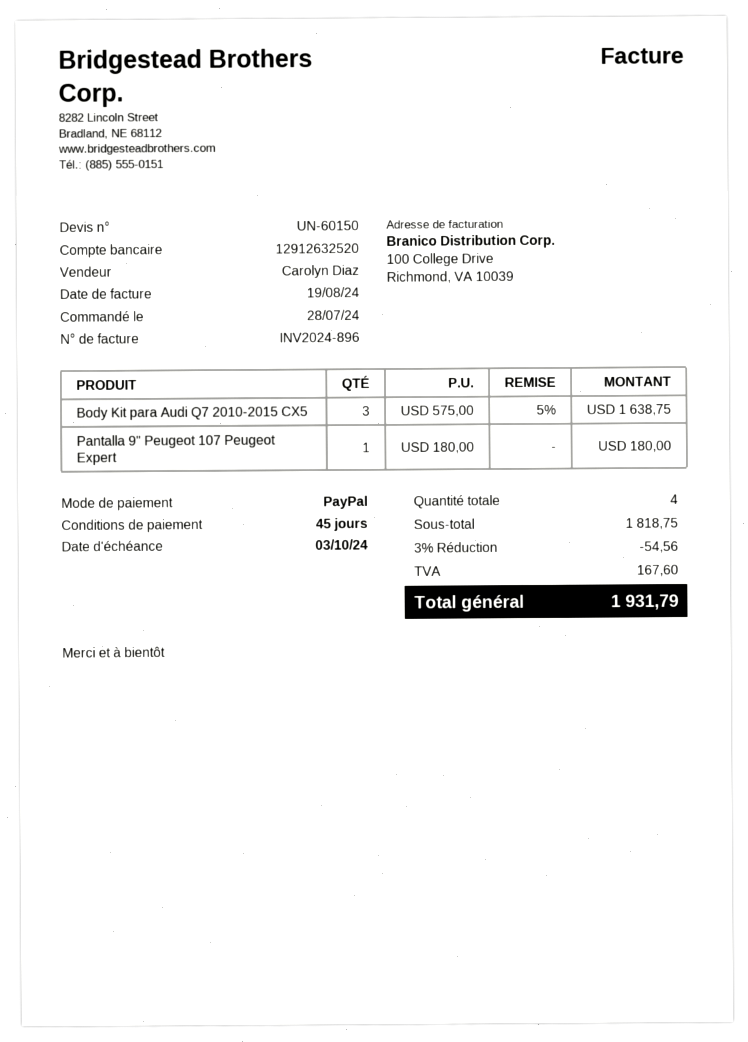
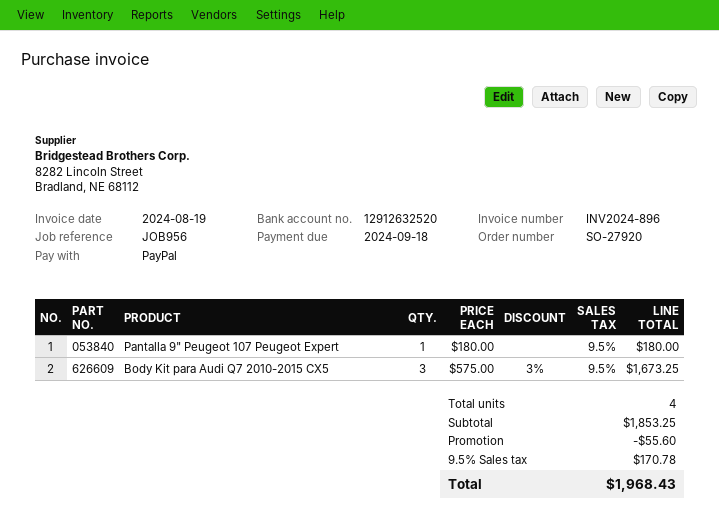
due date: 2024-10-03 -> 2024-09-18
Body Kit para Audi Q7 2010-2015 CX5: 3 x 575.00 - 5% = 1638.75 -> 3 x 575.00 - 3% = 1673.25
subtotal: 1818.75 -> 1853.25
discount: 54.56 -> 55.60
tax: 167.60 -> 170.78
total: 1931.79 -> 1968.43

